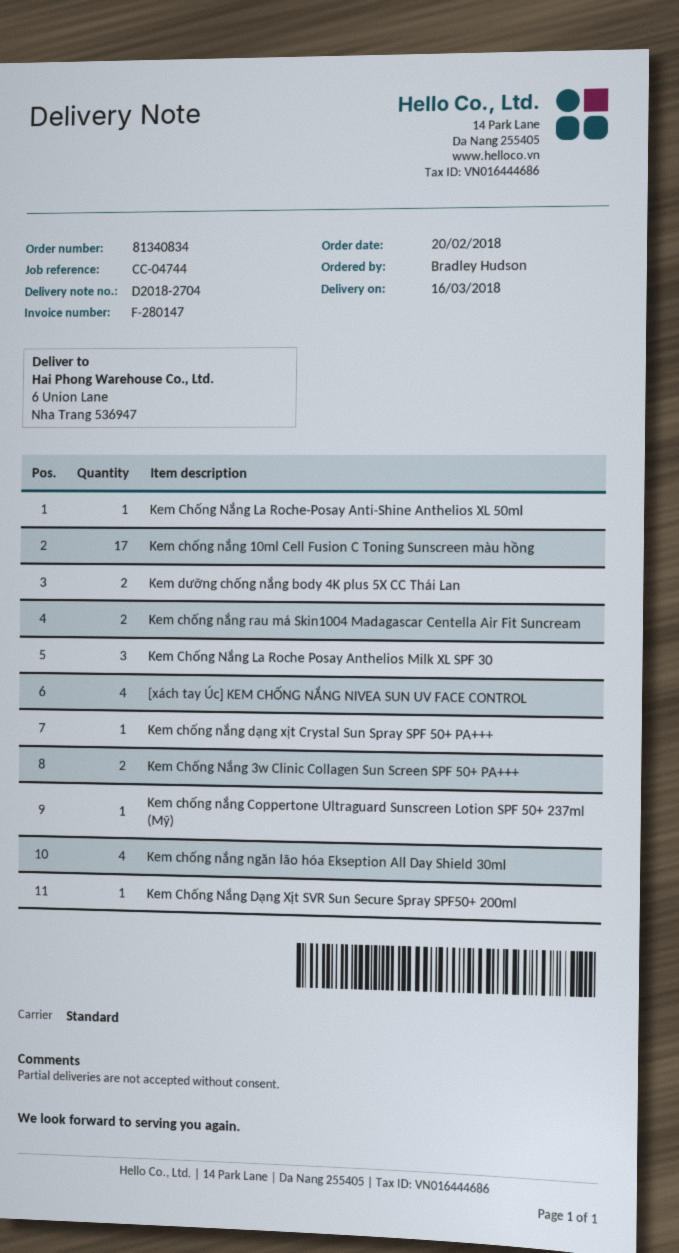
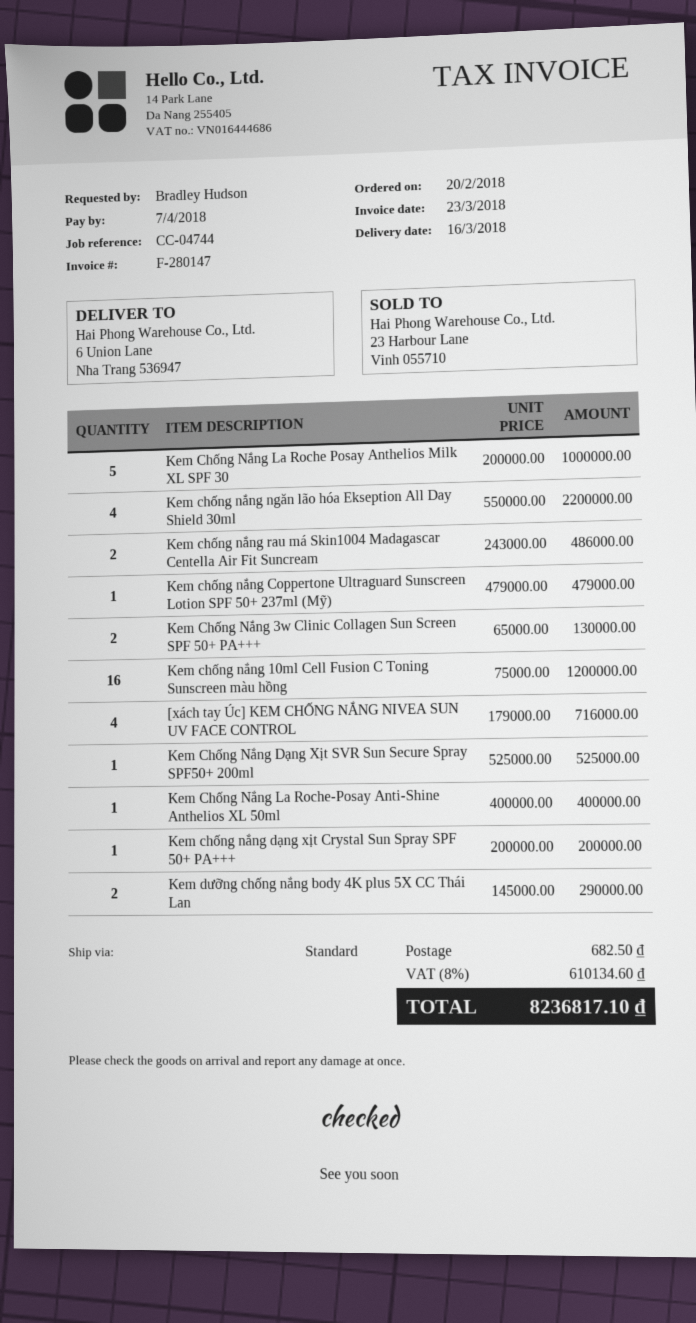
Kem chống nắng 10ml Cell Fusion C Toning Sunscreen màu hồng: 17 -> 16
Kem Chống Nắng La Roche Posay Anthelios Milk XL SPF 30: 3 -> 5

